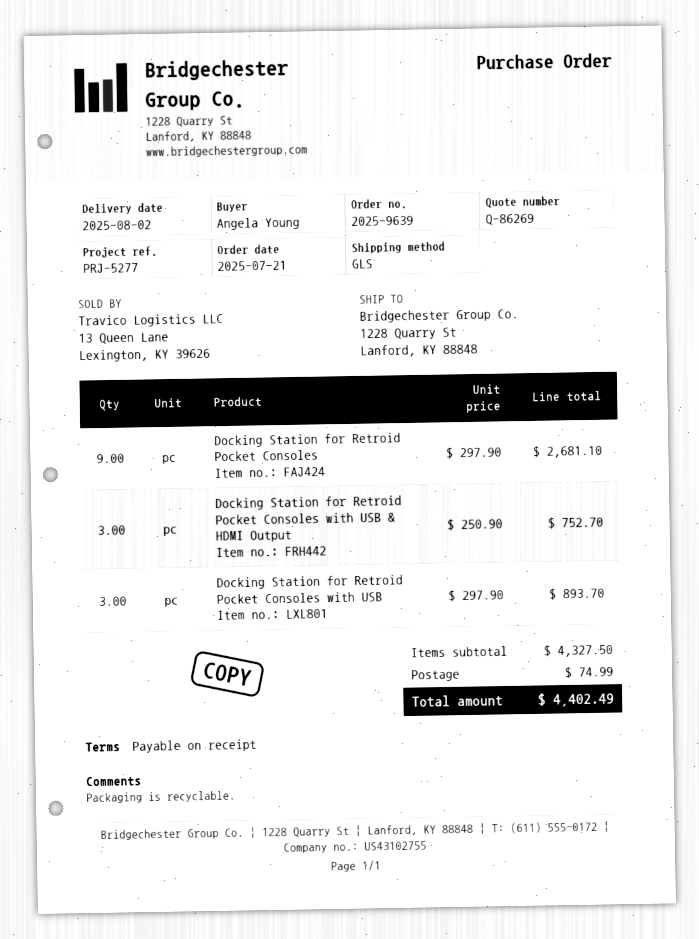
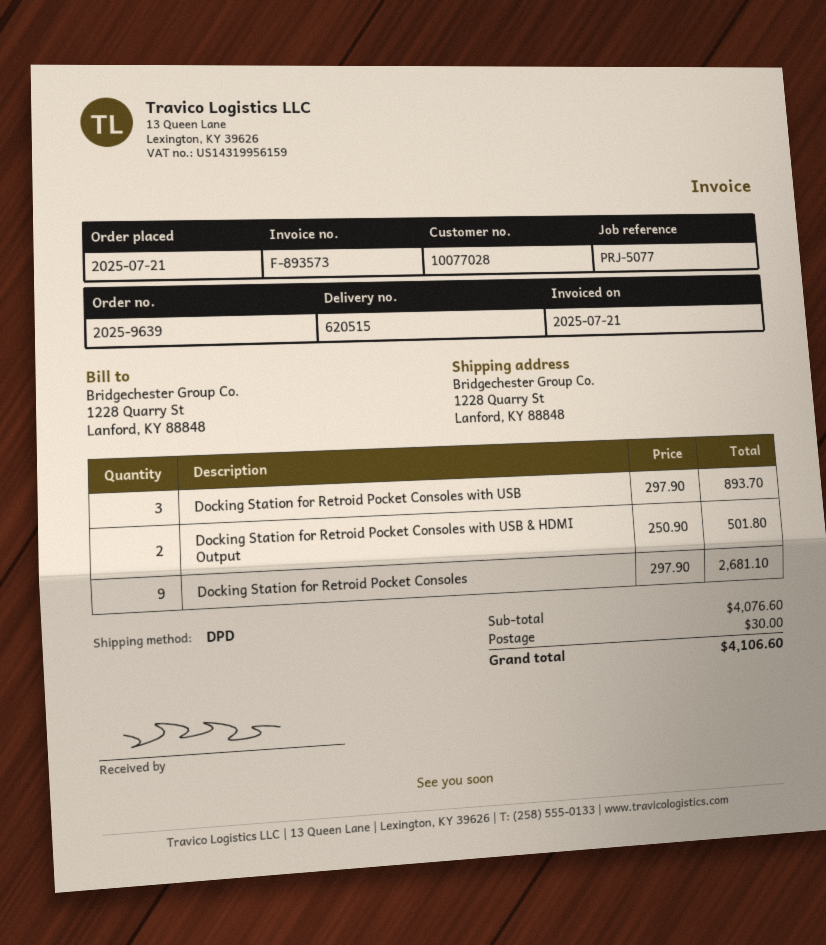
reference: PRJ-5277 -> PRJ-5077
shipping method: GLS -> DPD
Docking Station for Retroid Pocket Consoles with USB & HDMI Output: 3 x 250.90 = 752.70 -> 2 x 250.90 = 501.80
subtotal: 4327.50 -> 4076.60
shipping: 74.99 -> 30.00
total: 4402.49 -> 4106.60

